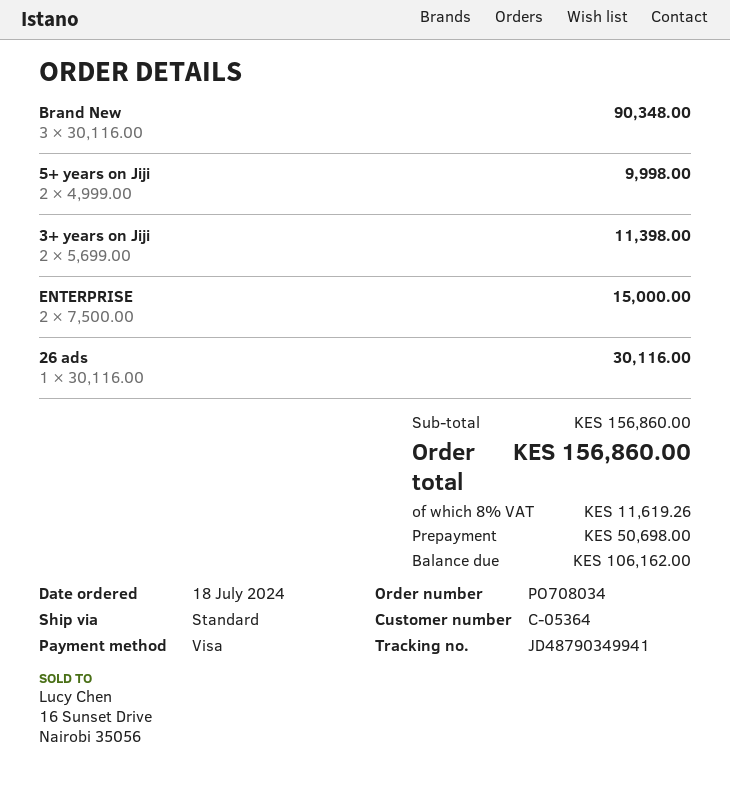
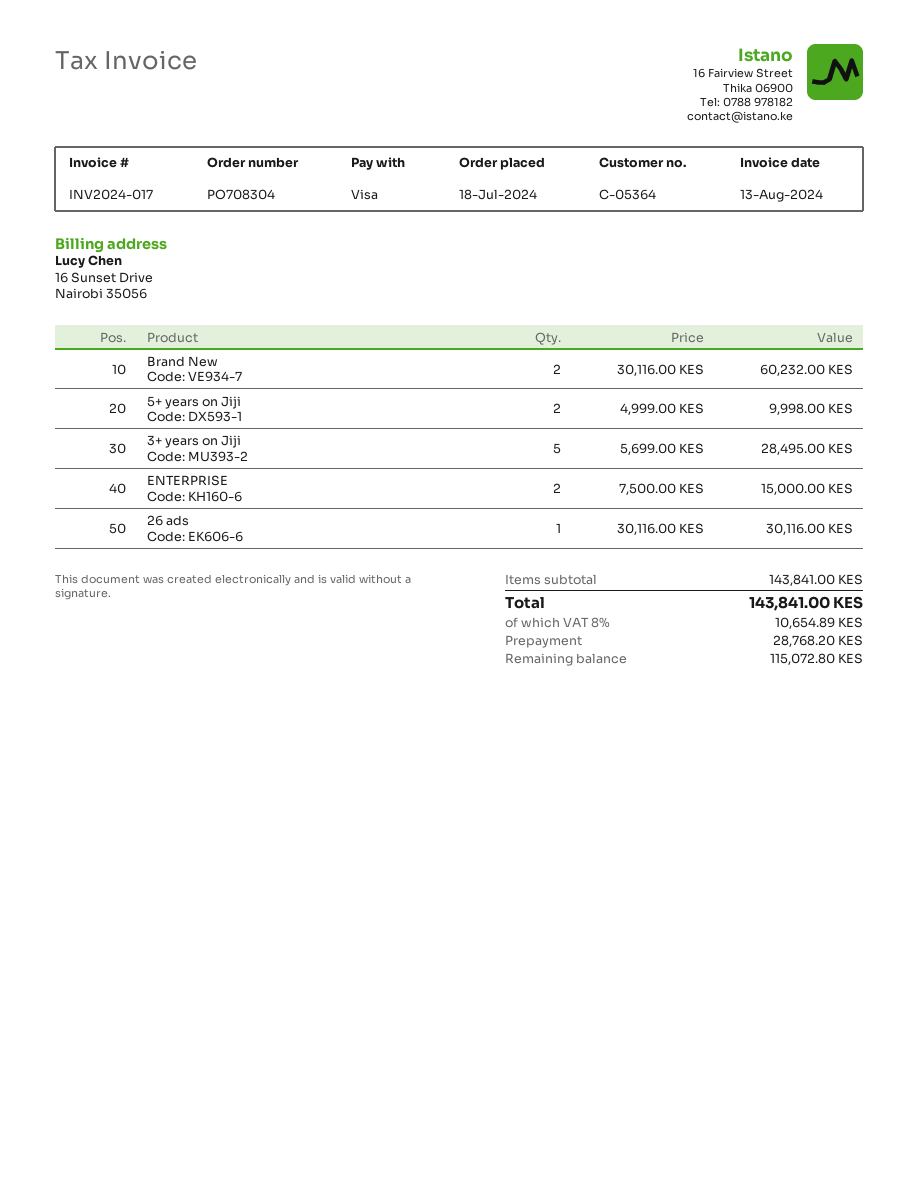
order number: PO708034 -> PO708304
Brand New: 3 x 30116.00 = 90348.00 -> 2 x 30116.00 = 60232.00
3+ years on Jiji: 2 x 5699.00 = 11398.00 -> 5 x 5699.00 = 28495.00
subtotal: 156860.00 -> 143841.00
tax: 8% = 11619.26 -> 8% = 10654.89
total: 156860.00 -> 143841.00
deposit: 50698.00 -> 28768.20
balance: 106162.00 -> 115072.80

